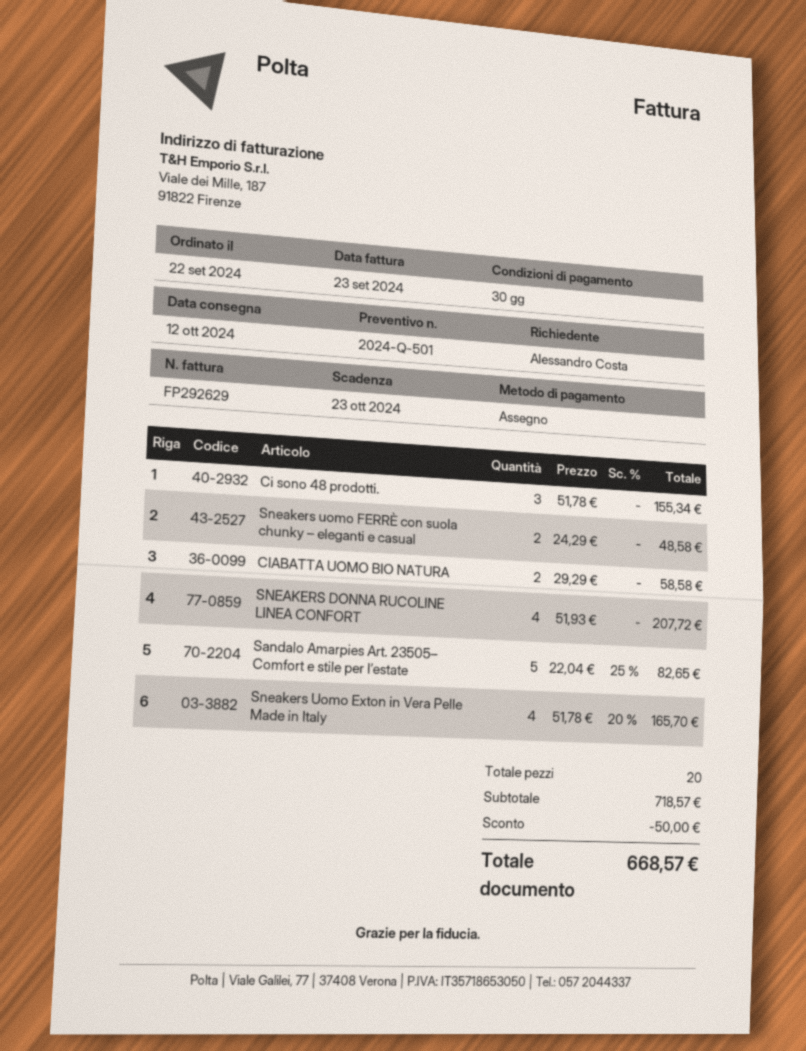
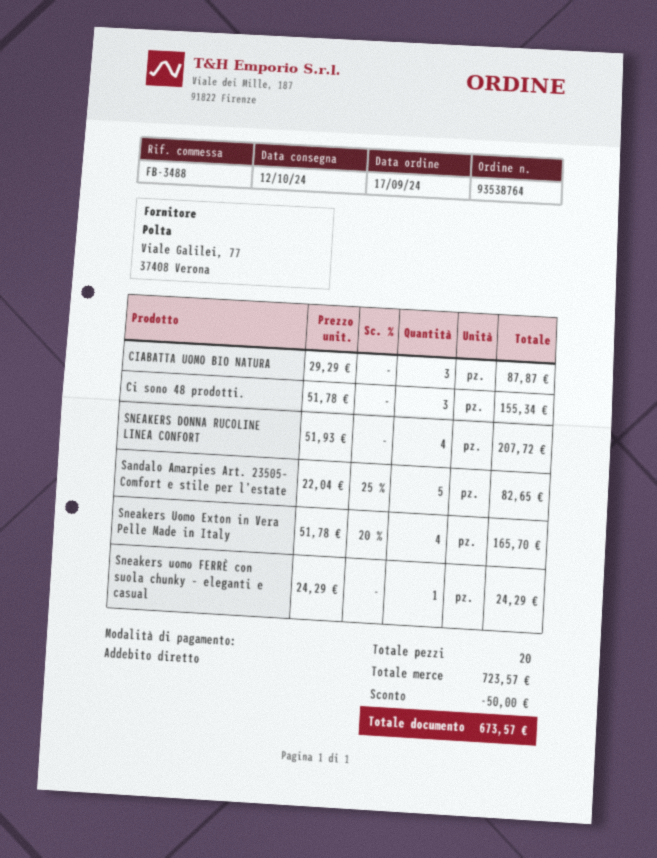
order date: 2024-09-22 -> 2024-09-17
payment method: cheque -> direct debit
Sneakers uomo FERRÈ con suola chunky – eleganti e casual: 2 x 24.29 = 48.58 -> 1 x 24.29 = 24.29
CIABATTA UOMO BIO NATURA: 2 x 29.29 = 58.58 -> 3 x 29.29 = 87.87
subtotal: 718.57 -> 723.57
total: 668.57 -> 673.57

